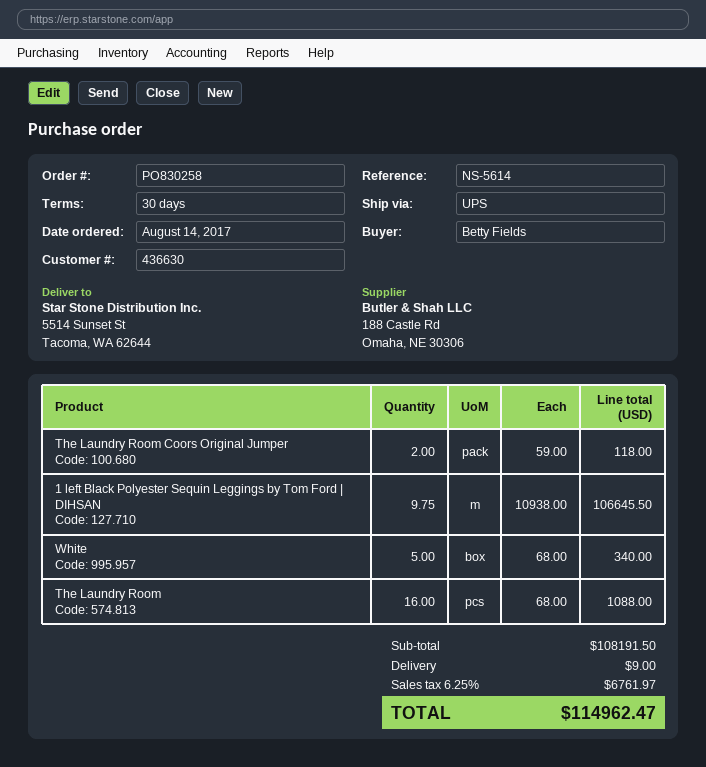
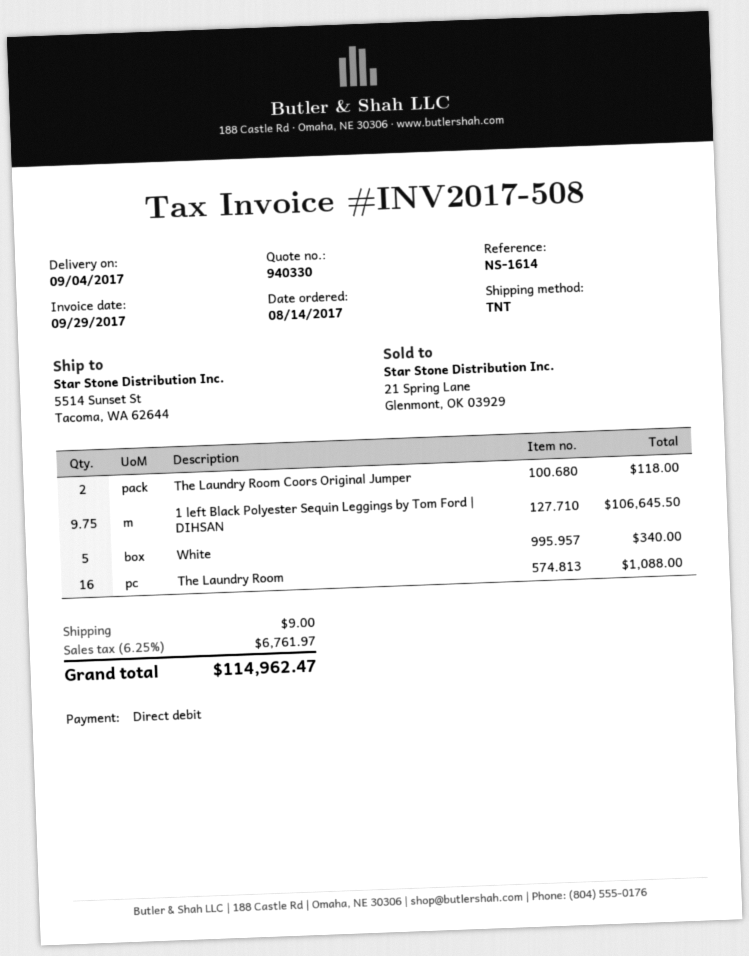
reference: NS-5614 -> NS-1614
shipping method: UPS -> TNT

